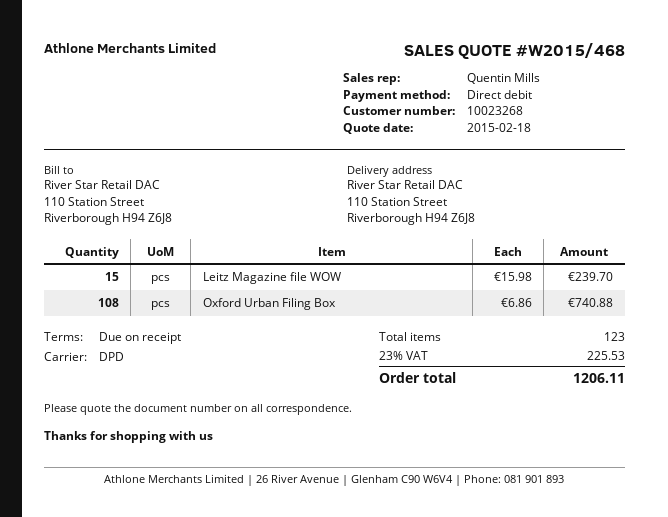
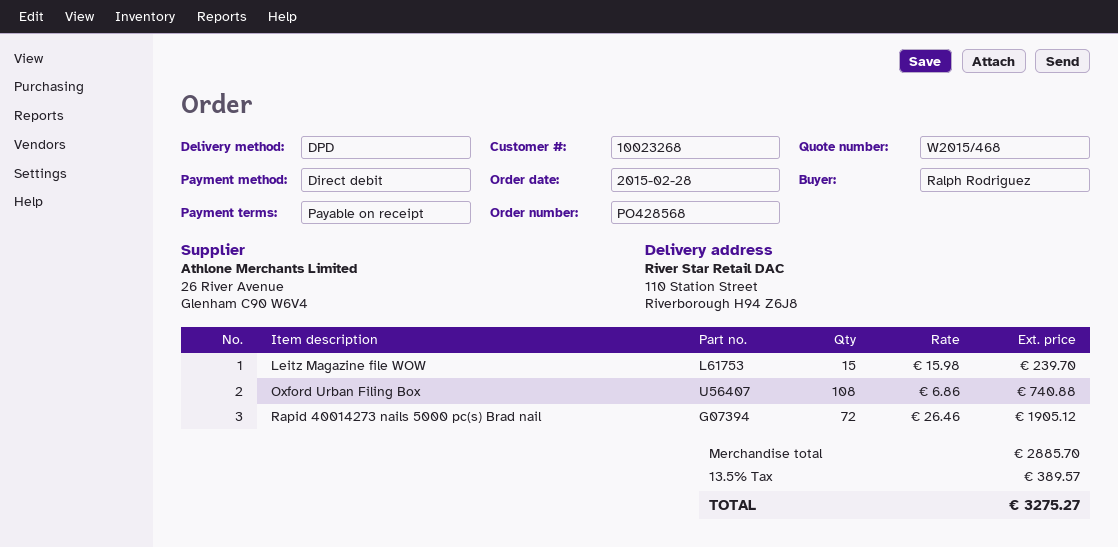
Rapid 40014273 nails 5000 pc(s) Brad nail: none -> 72 x 26.46 = 1905.12
tax: 23% = 225.53 -> 13.5% = 389.57
total: 1206.11 -> 3275.27

